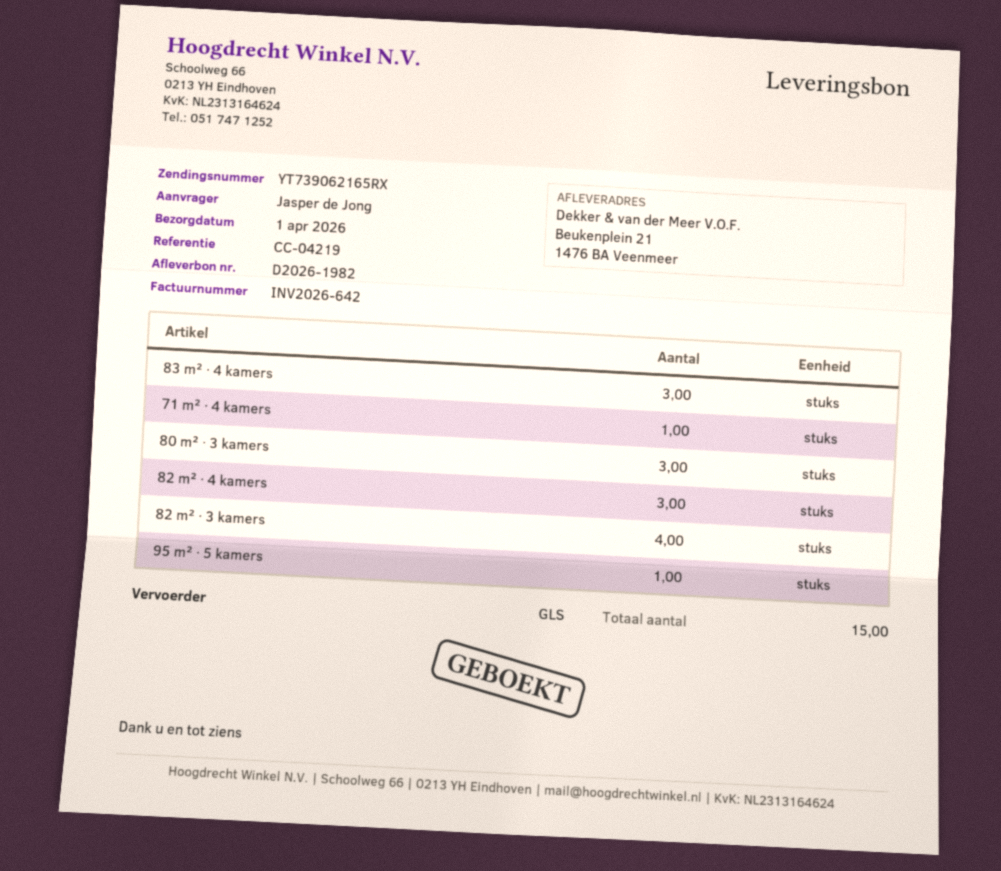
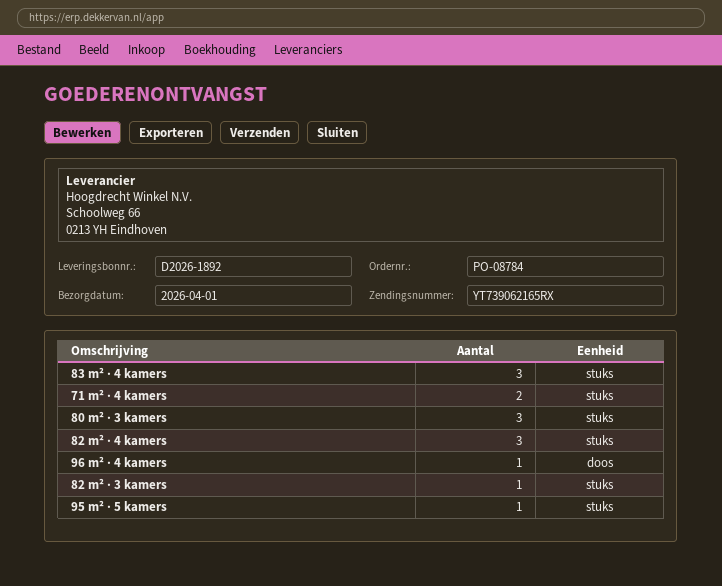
delivery note number: D2026-1982 -> D2026-1892
71 m² · 4 kamers: 1 -> 2
82 m² · 3 kamers: 4 -> 1
96 m² · 4 kamers: none -> 1

